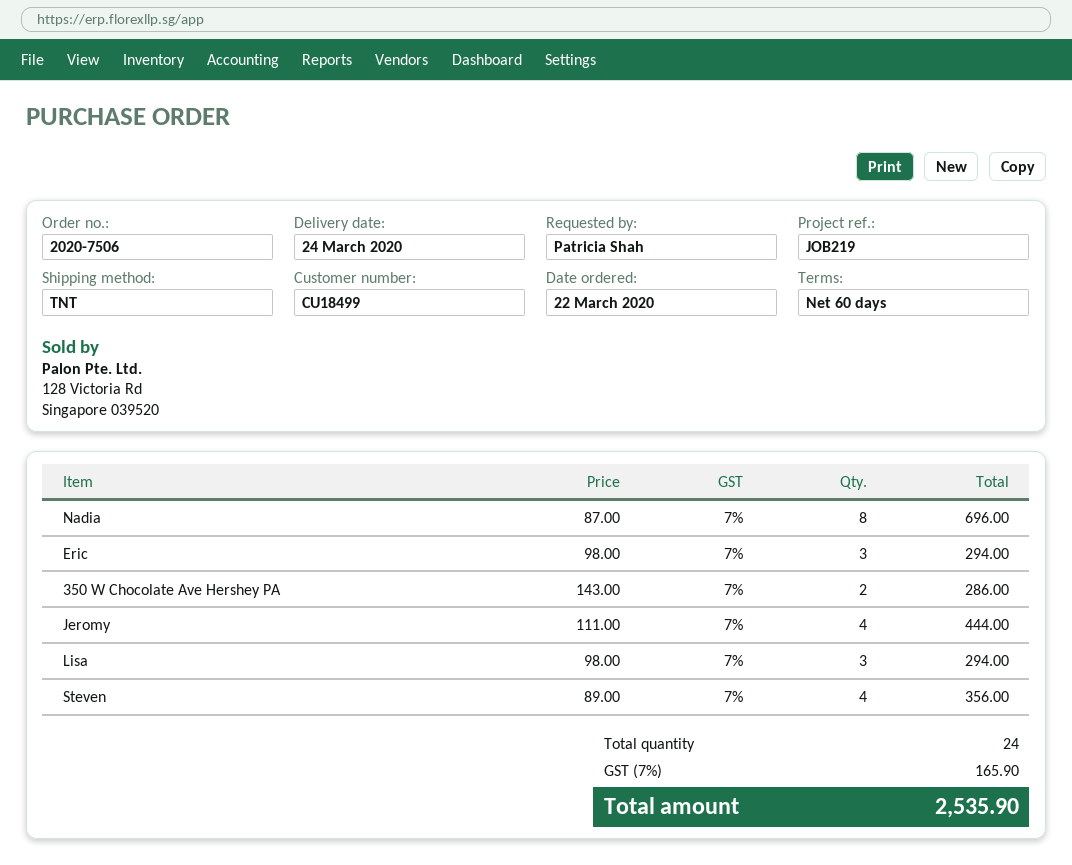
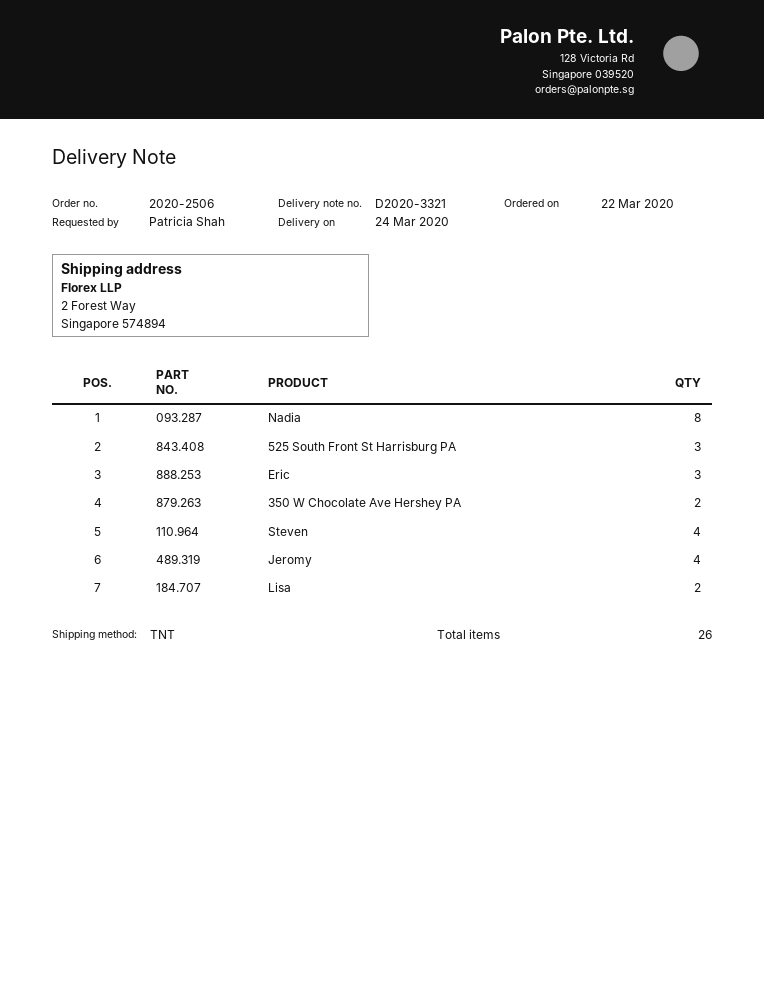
order number: 2020-7506 -> 2020-2506
Lisa: 3 -> 2
525 South Front St Harrisburg PA: none -> 3
total quantity: 24 -> 26

